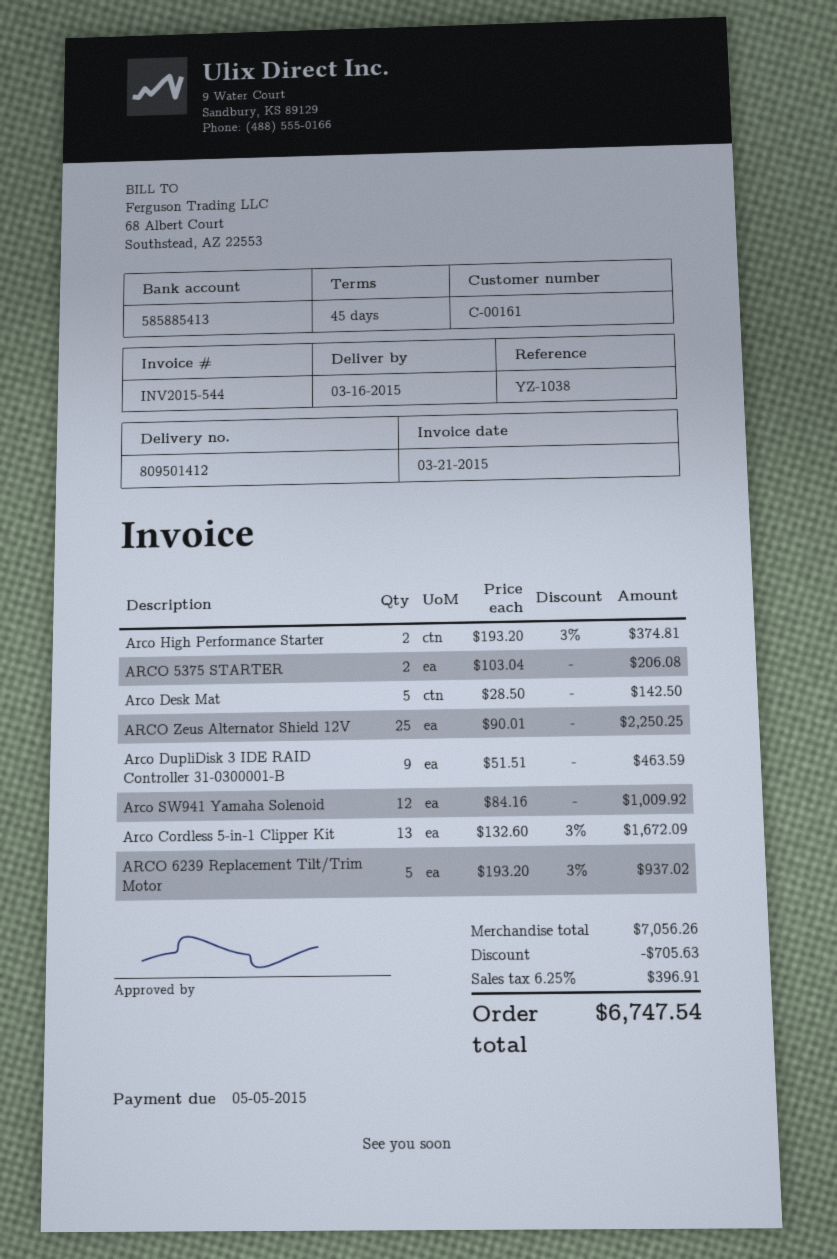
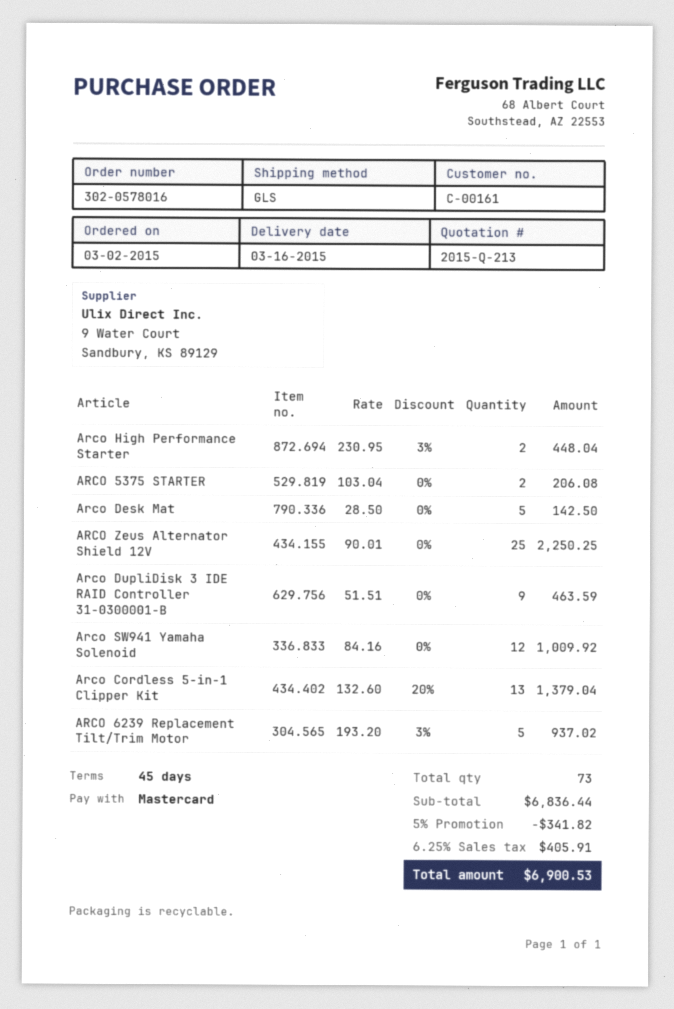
Arco High Performance Starter: 2 x 193.20 - 3% = 374.81 -> 2 x 230.95 - 3% = 448.04
Arco Cordless 5-in-1 Clipper Kit: 13 x 132.60 - 3% = 1672.09 -> 13 x 132.60 - 20% = 1379.04
subtotal: 7056.26 -> 6836.44
discount: 705.63 -> 341.82
tax: 6.25% = 396.91 -> 6.25% = 405.91
total: 6747.54 -> 6900.53

